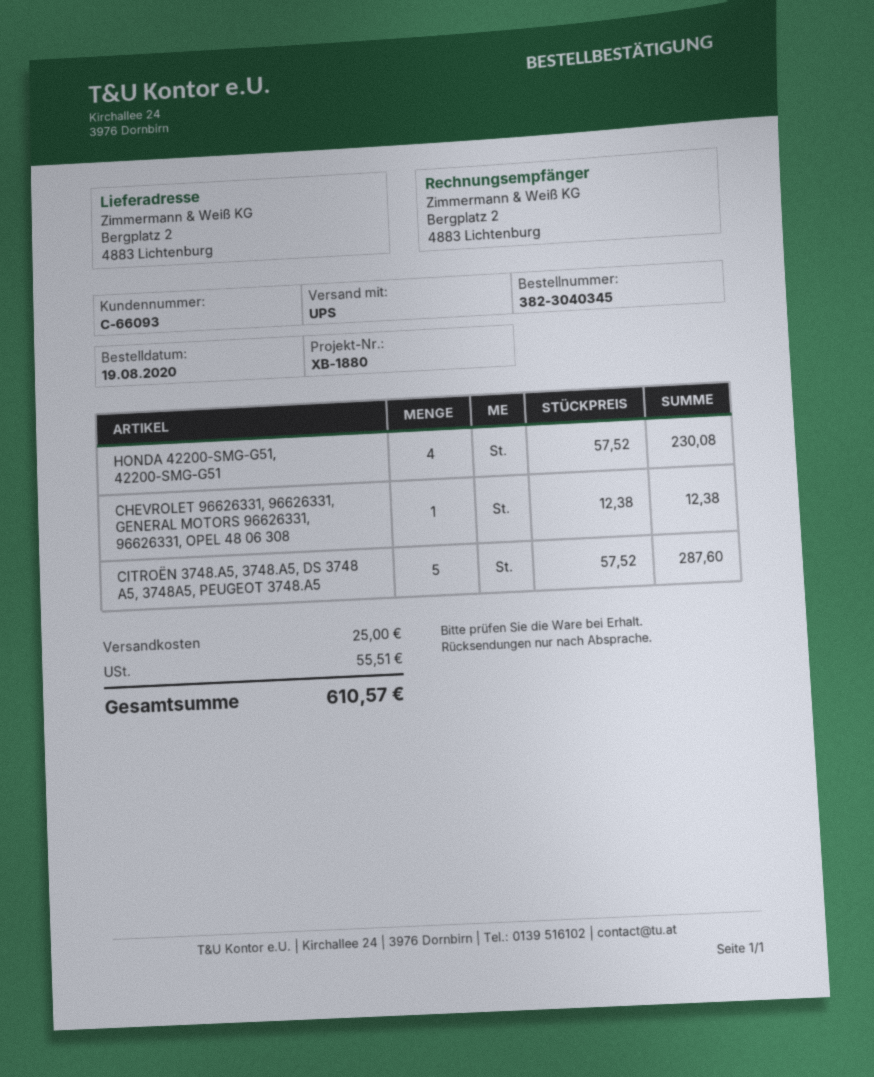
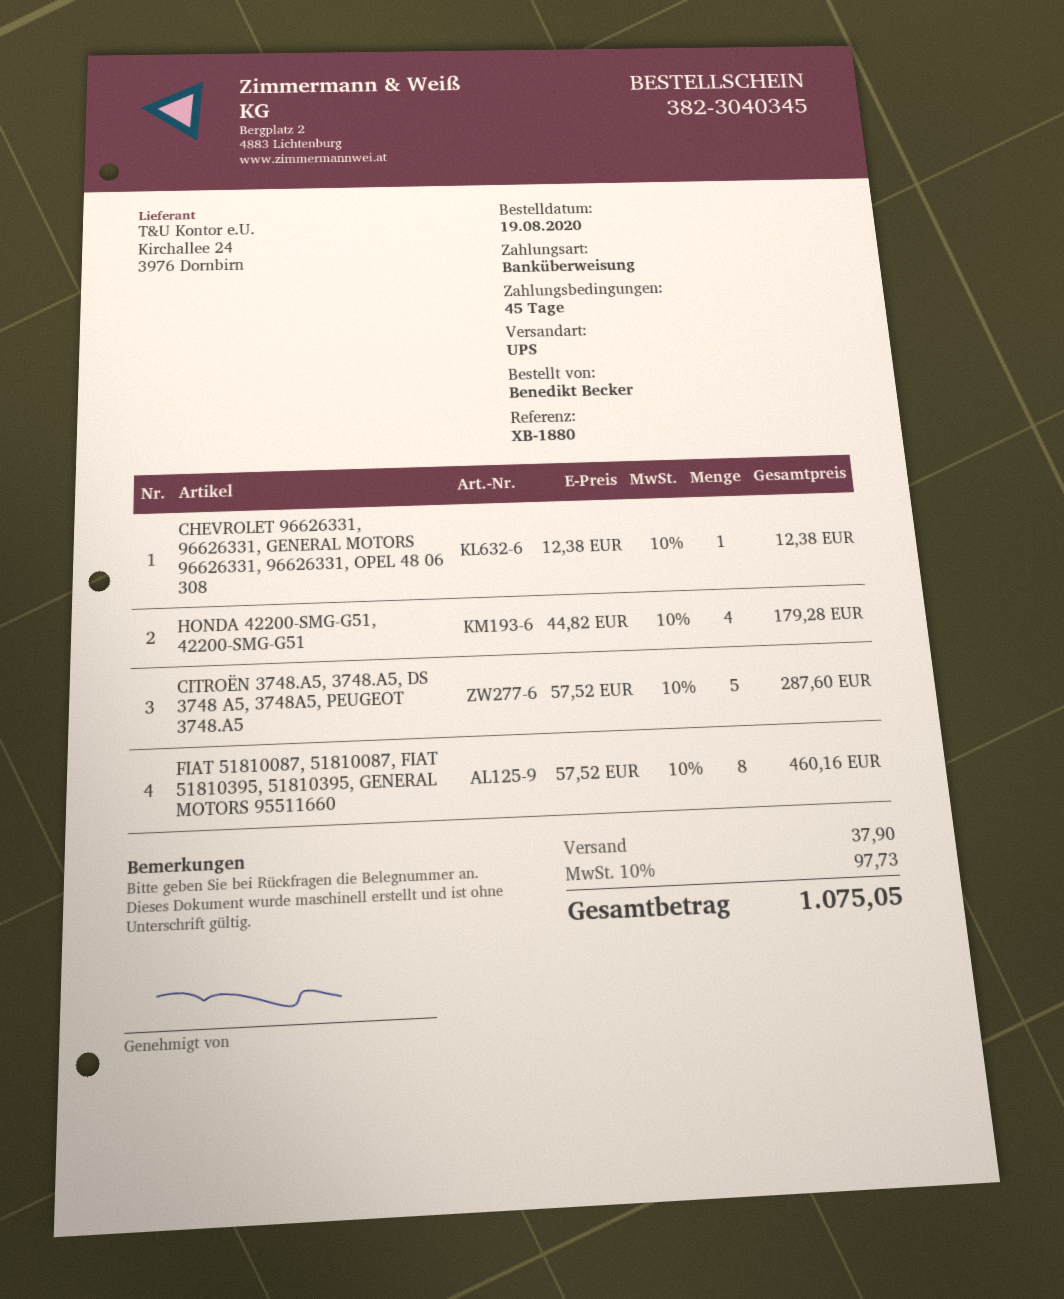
HONDA 42200-SMG-G51, 42200-SMG-G51: 4 x 57.52 = 230.08 -> 4 x 44.82 = 179.28
FIAT 51810087, 51810087, FIAT 51810395, 51810395, GENERAL MOTORS 95511660: none -> 8 x 57.52 = 460.16
shipping: 25.00 -> 37.90
tax: 55.51 -> 97.73
total: 610.57 -> 1075.05

